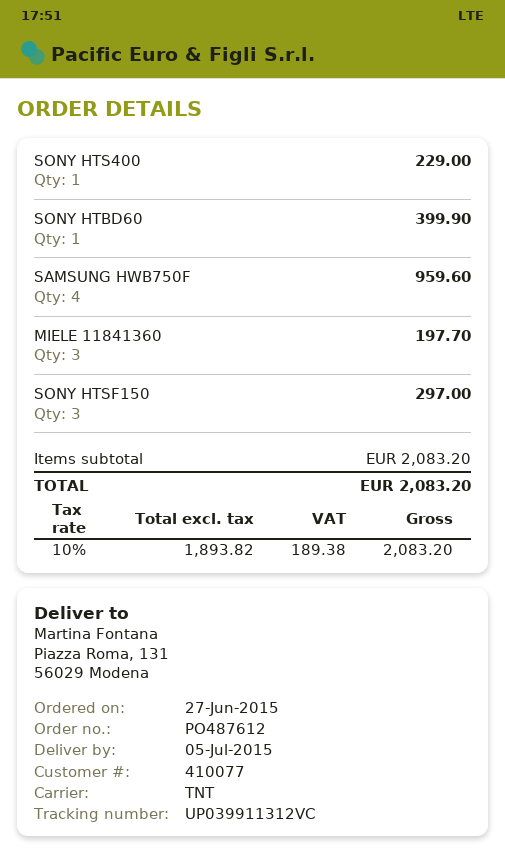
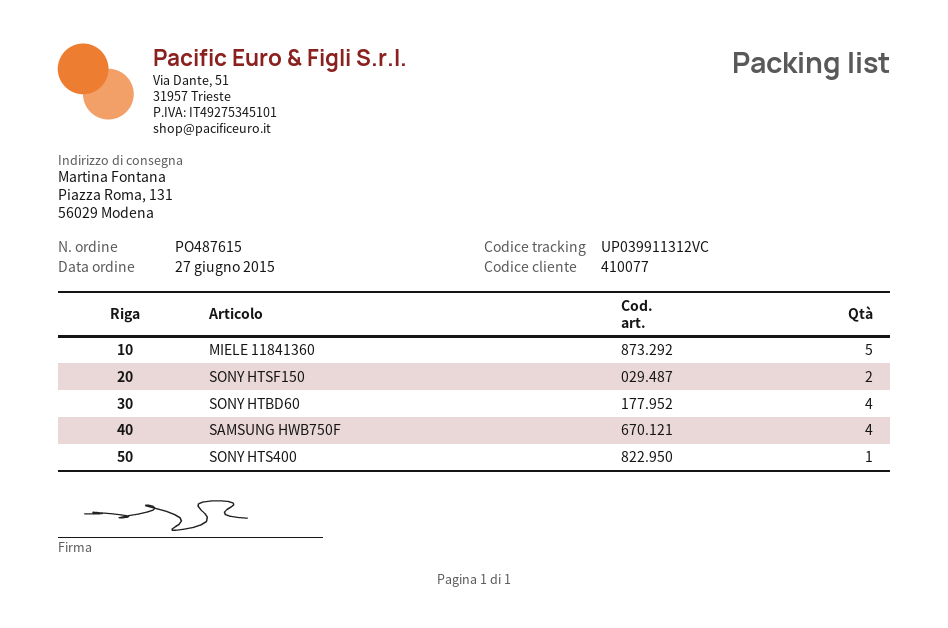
order number: PO487612 -> PO487615
SONY HTBD60: 1 -> 4
MIELE 11841360: 3 -> 5
SONY HTSF150: 3 -> 2

